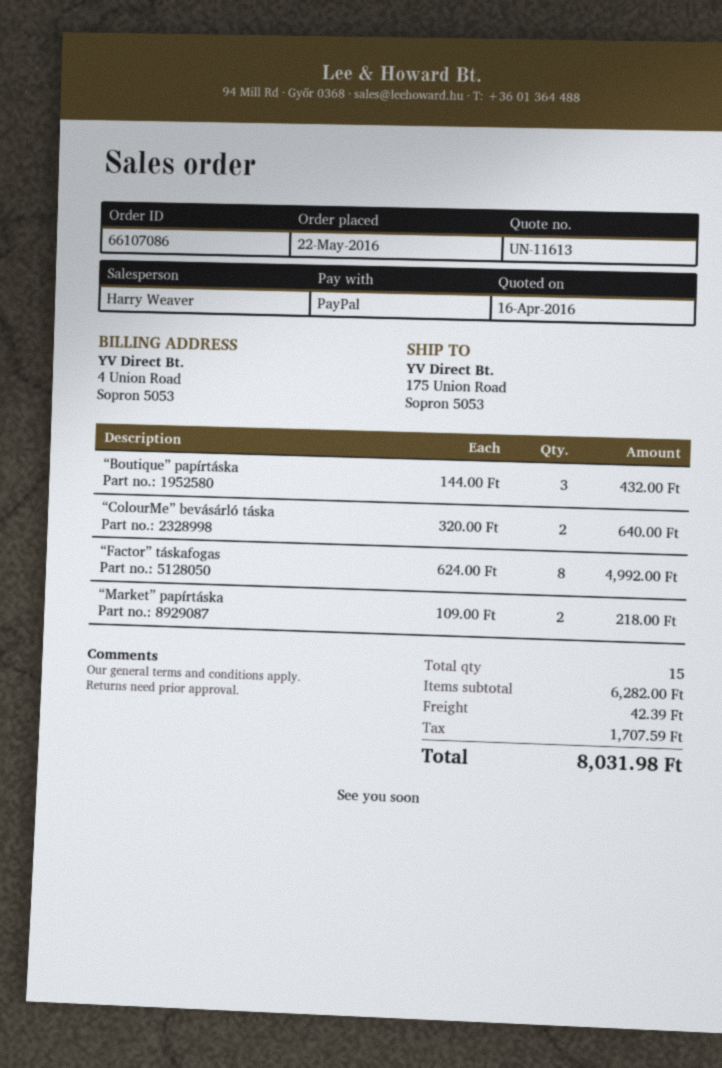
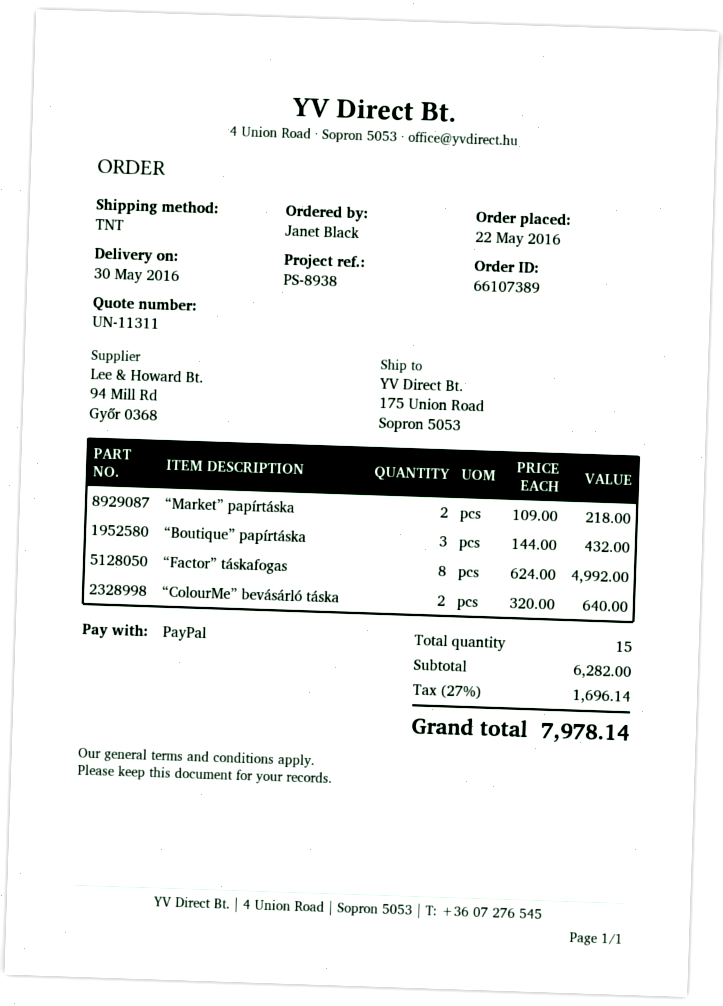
quote number: UN-11613 -> UN-11311
order number: 66107086 -> 66107389
shipping: 42.39 -> none
tax: 1707.59 -> 1696.14
total: 8031.98 -> 7978.14

